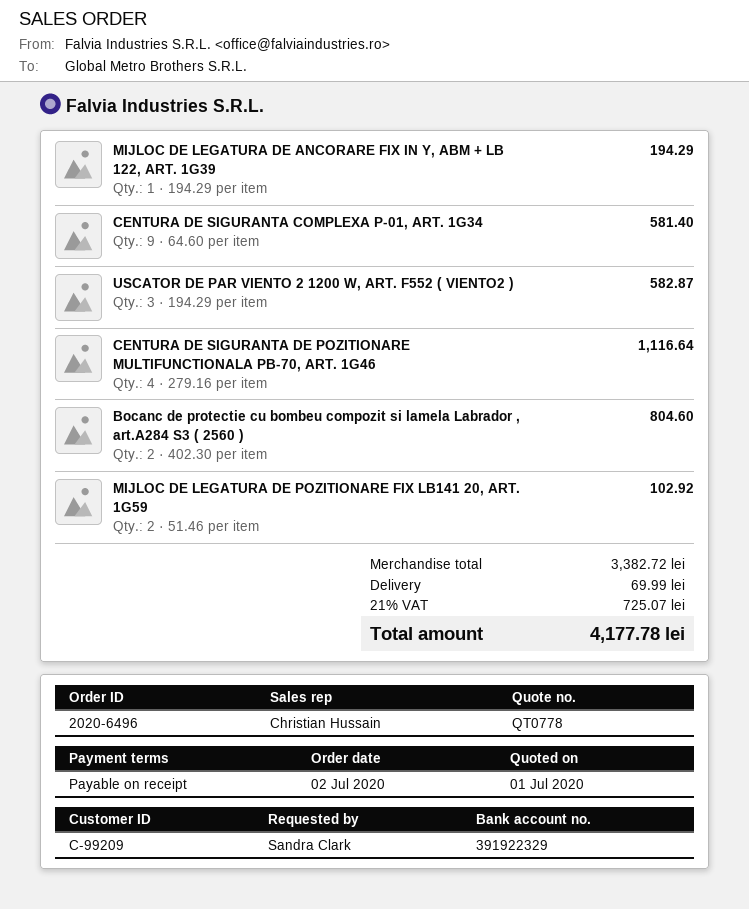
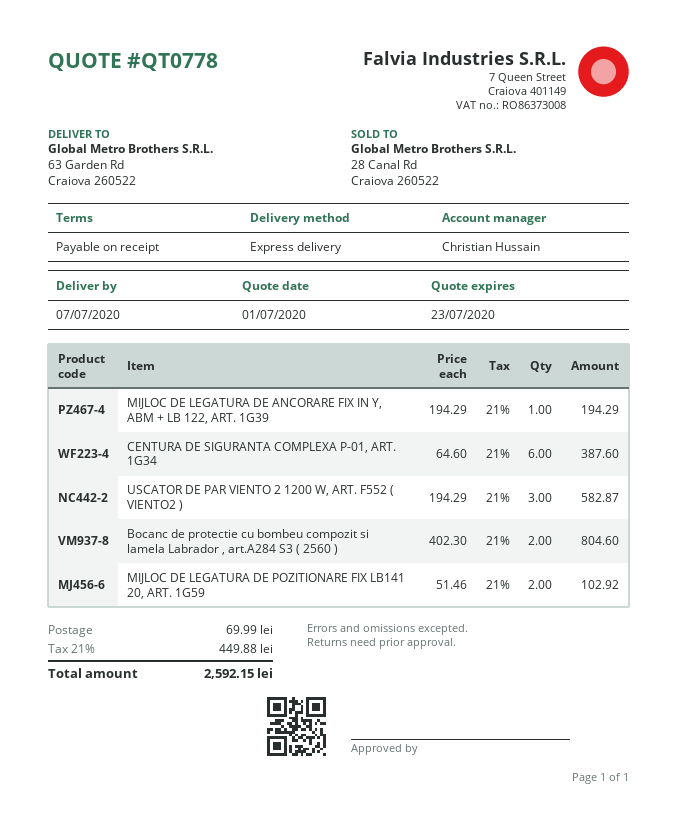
CENTURA DE SIGURANTA COMPLEXA P-01, ART. 1G34: 9 x 64.60 = 581.40 -> 6 x 64.60 = 387.60
CENTURA DE SIGURANTA DE POZITIONARE MULTIFUNCTIONALA PB-70, ART. 1G46: 4 x 279.16 = 1116.64 -> none
tax: 21% = 725.07 -> 21% = 449.88
total: 4177.78 -> 2592.15

